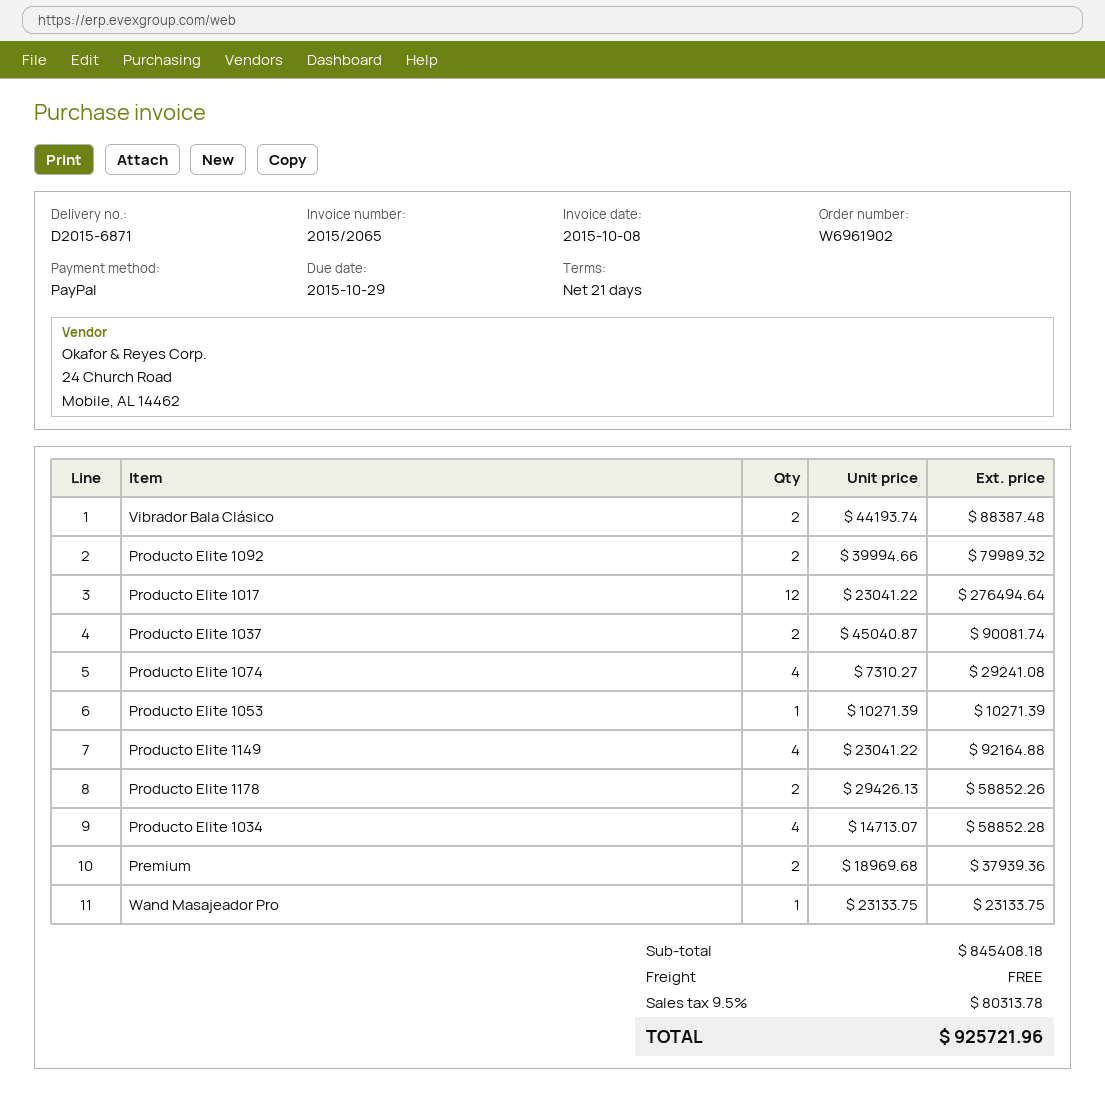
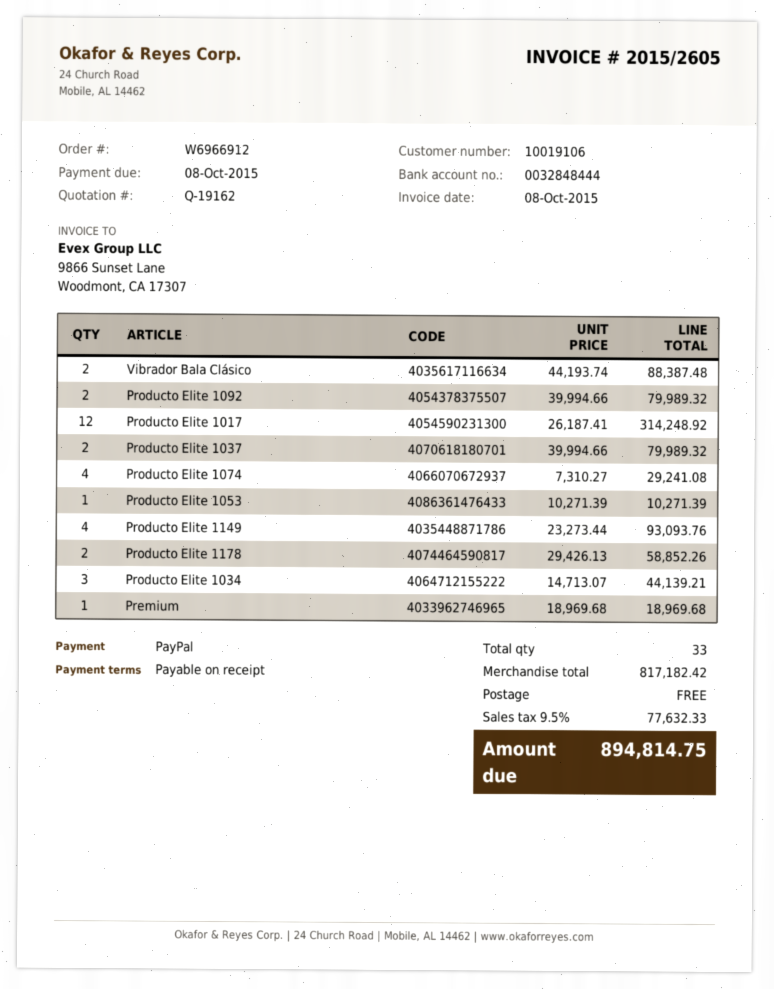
order number: W6961902 -> W6966912
invoice number: 2015/2065 -> 2015/2605
payment terms: 21 days -> on receipt
due date: 2015-10-29 -> 2015-10-08
Producto Elite 1017: 12 x 23041.22 = 276494.64 -> 12 x 26187.41 = 314248.92
Producto Elite 1037: 2 x 45040.87 = 90081.74 -> 2 x 39994.66 = 79989.32
Producto Elite 1149: 4 x 23041.22 = 92164.88 -> 4 x 23273.44 = 93093.76
Producto Elite 1034: 4 x 14713.07 = 58852.28 -> 3 x 14713.07 = 44139.21
Premium: 2 x 18969.68 = 37939.36 -> 1 x 18969.68 = 18969.68
Wand Masajeador Pro: 1 x 23133.75 = 23133.75 -> none
subtotal: 845408.18 -> 817182.42
tax: 9.5% = 80313.78 -> 9.5% = 77632.33
total: 925721.96 -> 894814.75

